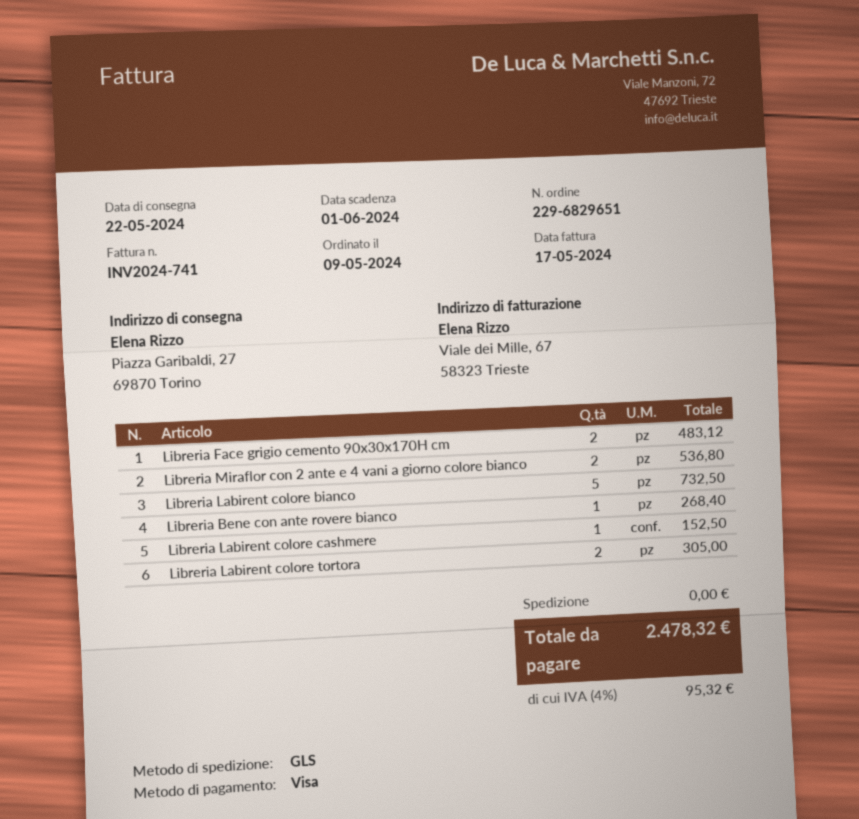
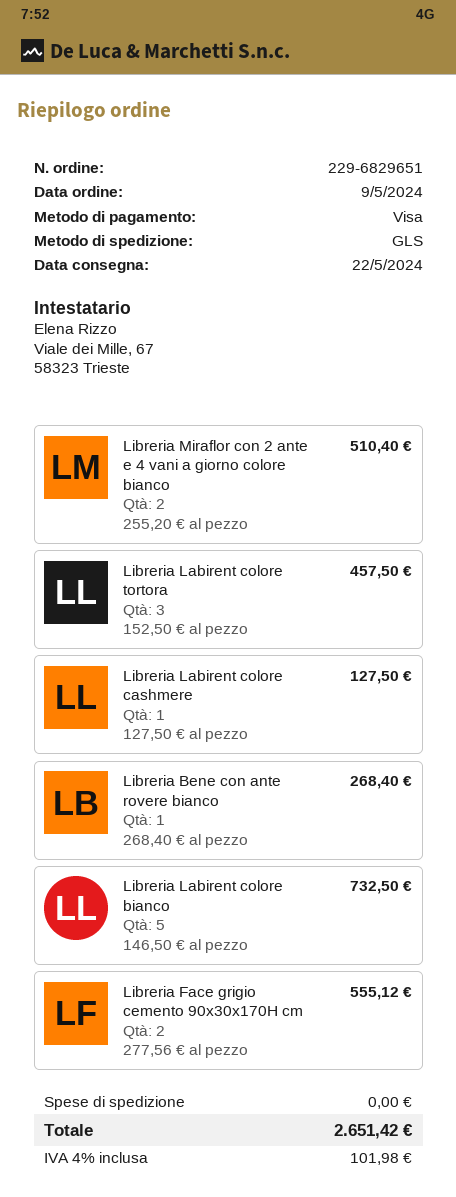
Libreria Face grigio cemento 90x30x170H cm: 2 for 483.12 -> 2 for 555.12
Libreria Miraflor con 2 ante e 4 vani a giorno colore bianco: 2 for 536.80 -> 2 for 510.40
Libreria Labirent colore cashmere: 1 for 152.50 -> 1 for 127.50
Libreria Labirent colore tortora: 2 for 305.00 -> 3 for 457.50
tax: 4% = 95.32 -> 4% = 101.98
total: 2478.32 -> 2651.42

